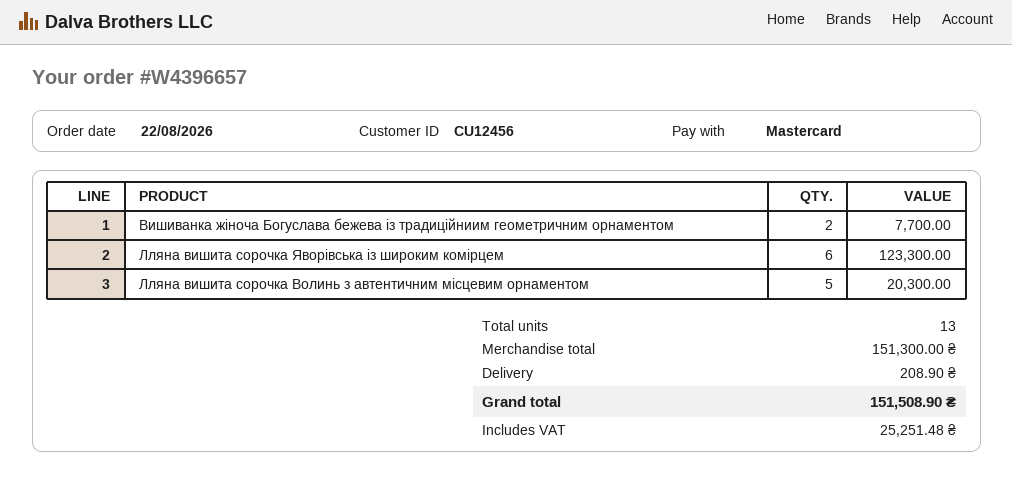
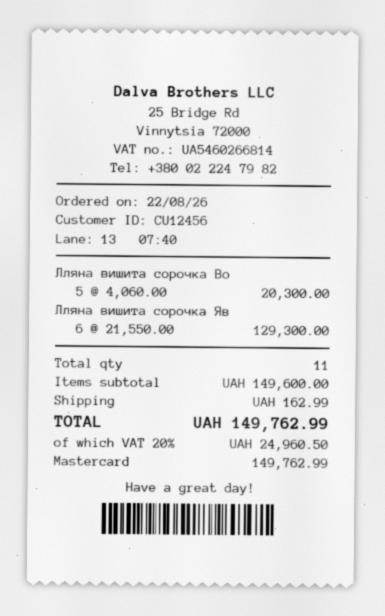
Вишиванка жіноча Богуслава бежева із традиційниим геометричним орнаментом: 2 for 7700.00 -> none
Лляна вишита сорочка Яворівська із широким комірцем: 6 for 123300.00 -> 6 for 129300.00
total quantity: 13 -> 11
subtotal: 151300.00 -> 149600.00
shipping: 208.90 -> 162.99
tax: 25251.48 -> 24960.50
total: 151508.90 -> 149762.99

